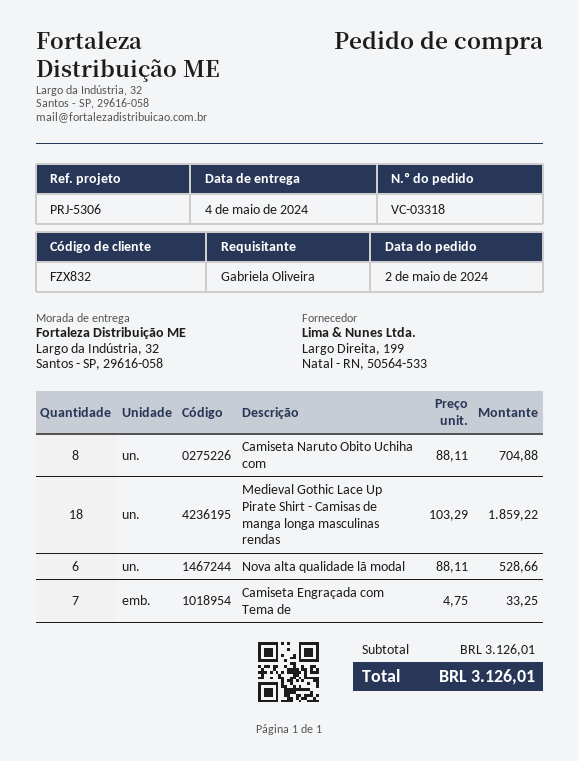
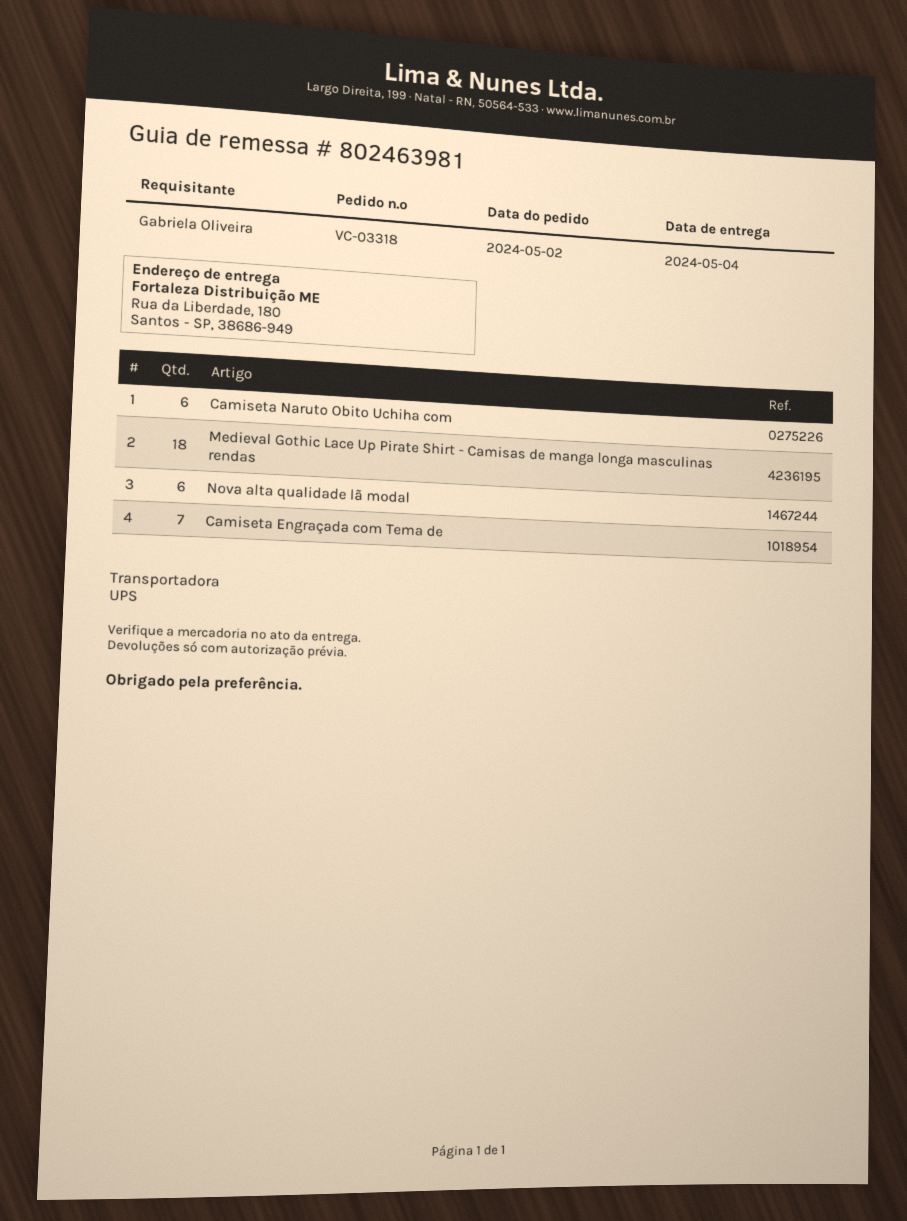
ship to: Largo da Indústria, 32, Santos - SP, 29616-058 -> Rua da Liberdade, 180, Santos - SP, 38686-949
Camiseta Naruto Obito Uchiha com: 8 -> 6

